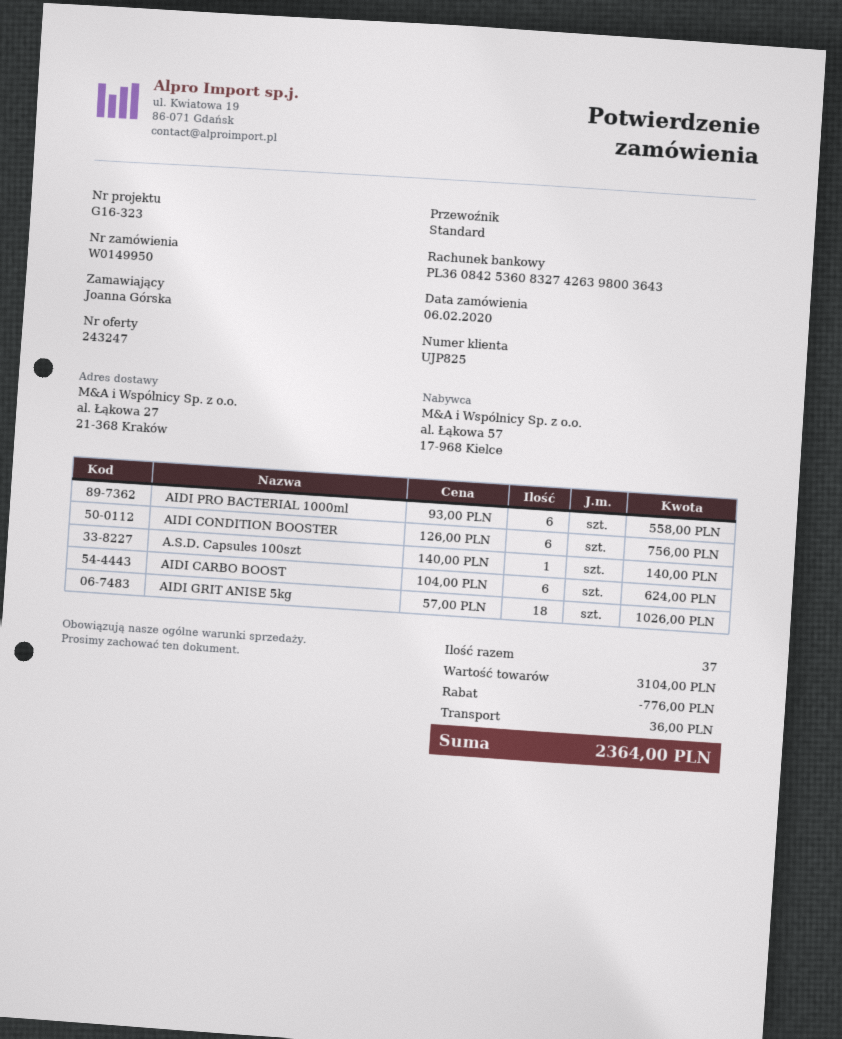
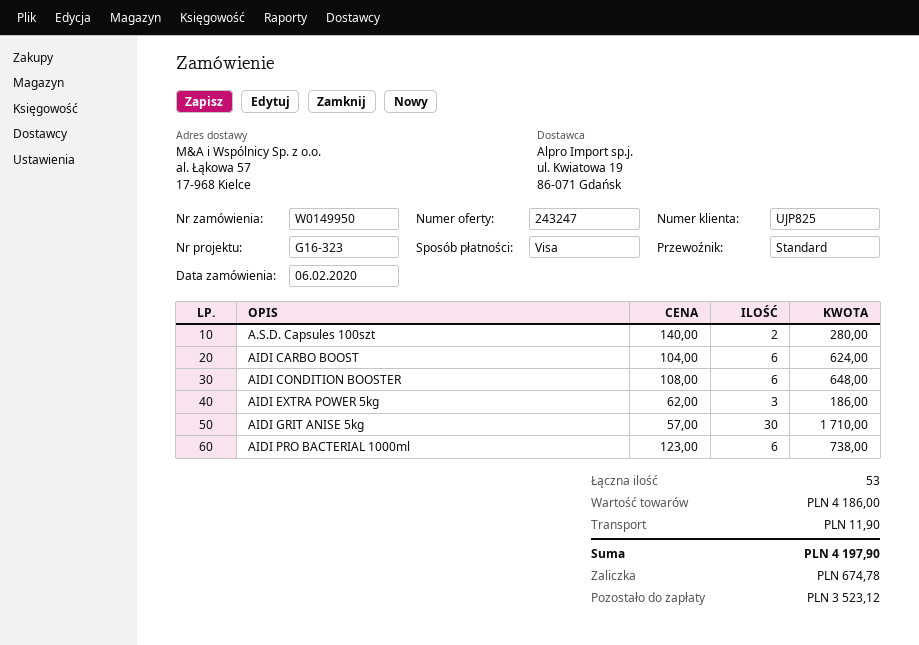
ship to: al. Łąkowa 27, 21-368 Kraków -> al. Łąkowa 57, 17-968 Kielce
AIDI PRO BACTERIAL 1000ml: 6 x 93.00 = 558.00 -> 6 x 123.00 = 738.00
AIDI CONDITION BOOSTER: 6 x 126.00 = 756.00 -> 6 x 108.00 = 648.00
A.S.D. Capsules 100szt: 1 x 140.00 = 140.00 -> 2 x 140.00 = 280.00
AIDI GRIT ANISE 5kg: 18 x 57.00 = 1026.00 -> 30 x 57.00 = 1710.00
AIDI EXTRA POWER 5kg: none -> 3 x 62.00 = 186.00
total quantity: 37 -> 53
subtotal: 3104.00 -> 4186.00
discount: 776.00 -> none
shipping: 36.00 -> 11.90
total: 2364.00 -> 4197.90

